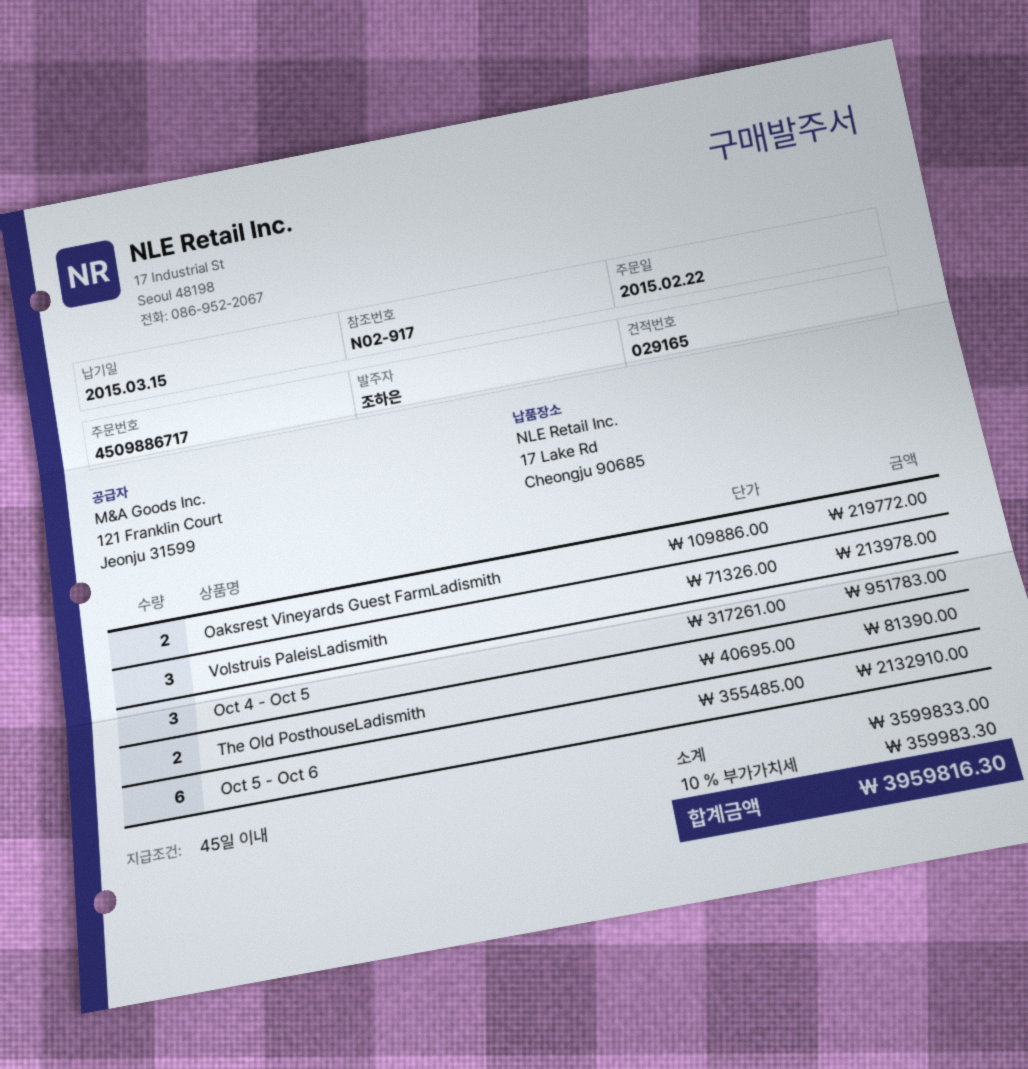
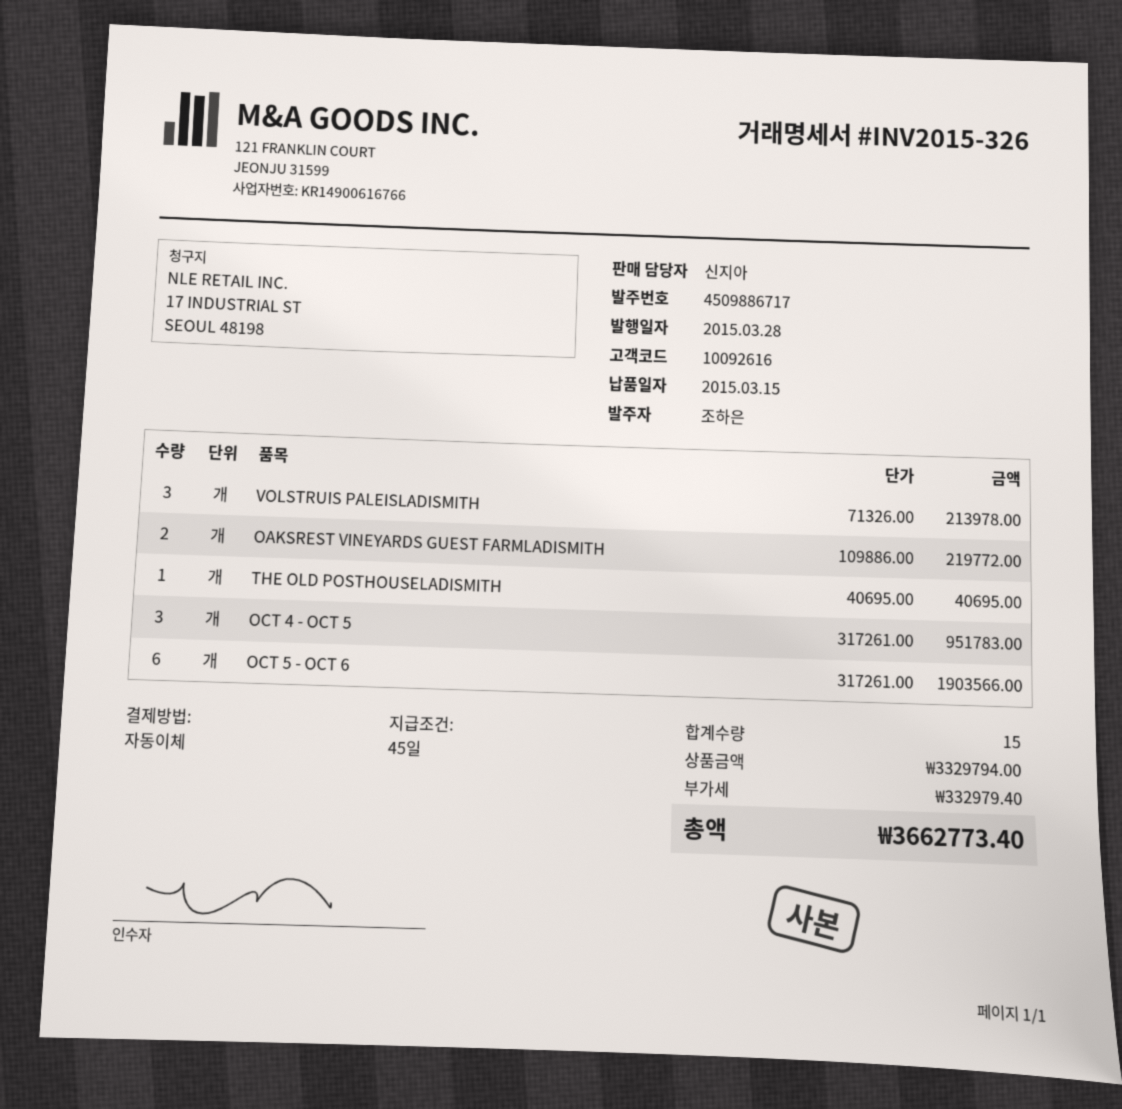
The Old PosthouseLadismith: 2 x 40695.00 = 81390.00 -> 1 x 40695.00 = 40695.00
Oct 5 - Oct 6: 6 x 355485.00 = 2132910.00 -> 6 x 317261.00 = 1903566.00
subtotal: 3599833.00 -> 3329794.00
tax: 359983.30 -> 332979.40
total: 3959816.30 -> 3662773.40

